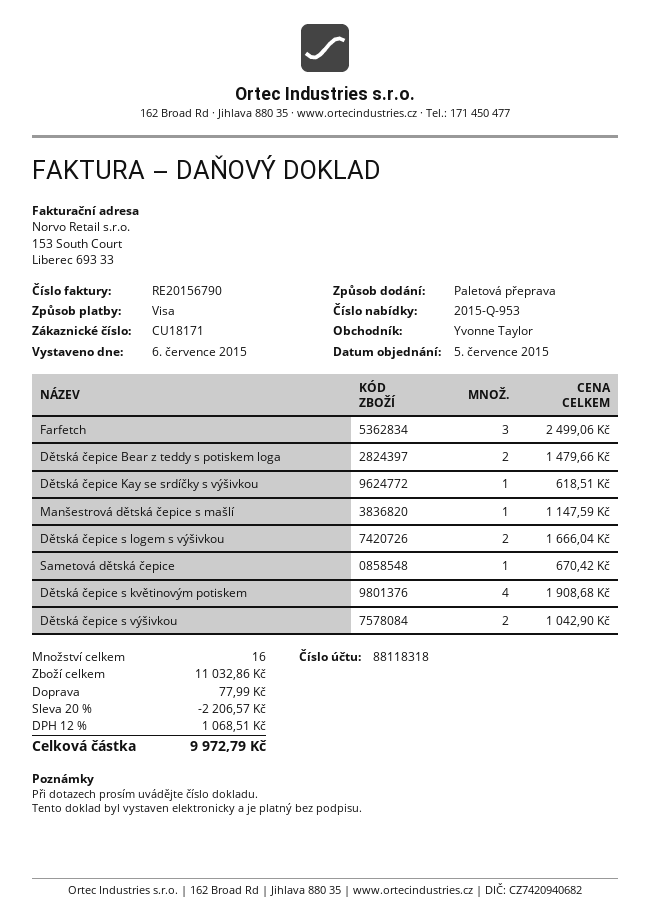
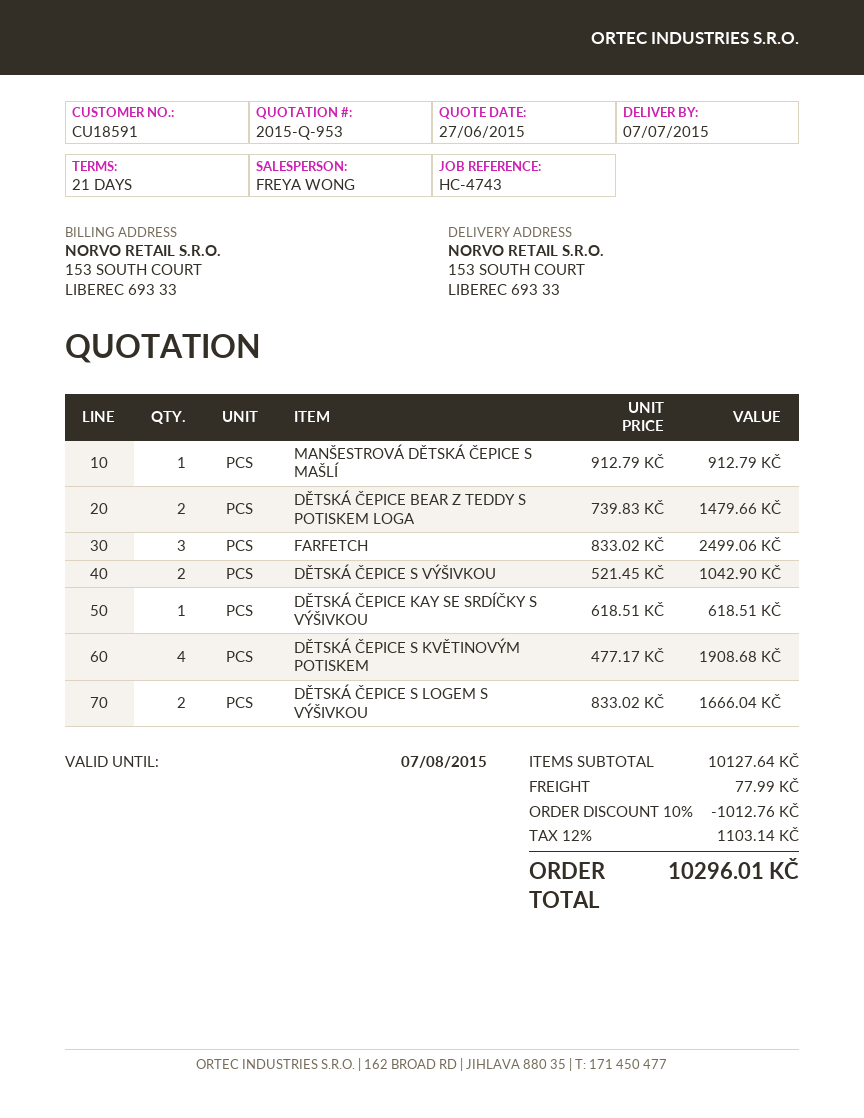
customer number: CU18171 -> CU18591
sales rep: Yvonne Taylor -> FREYA WONG
Manšestrová dětská čepice s mašlí: 1 for 1147.59 -> 1 for 912.79
Sametová dětská čepice: 1 for 670.42 -> none
subtotal: 11032.86 -> 10127.64
discount: 20% = 2206.57 -> 10% = 1012.76
tax: 12% = 1068.51 -> 12% = 1103.14
total: 9972.79 -> 10296.01

